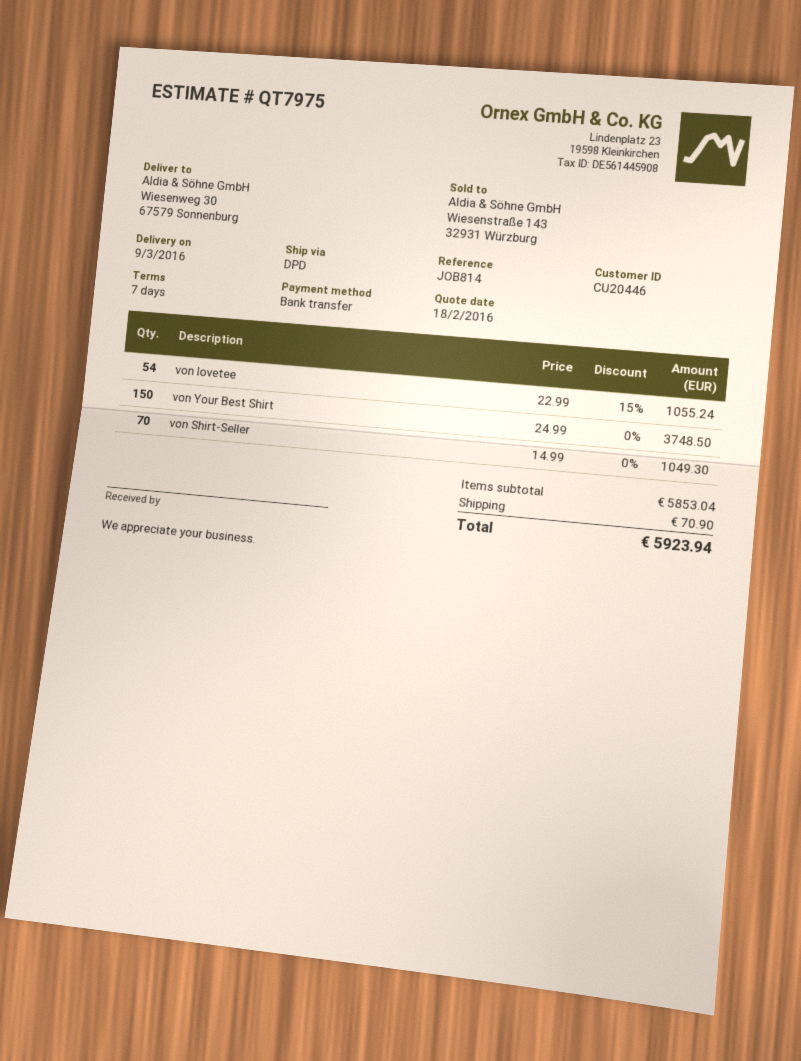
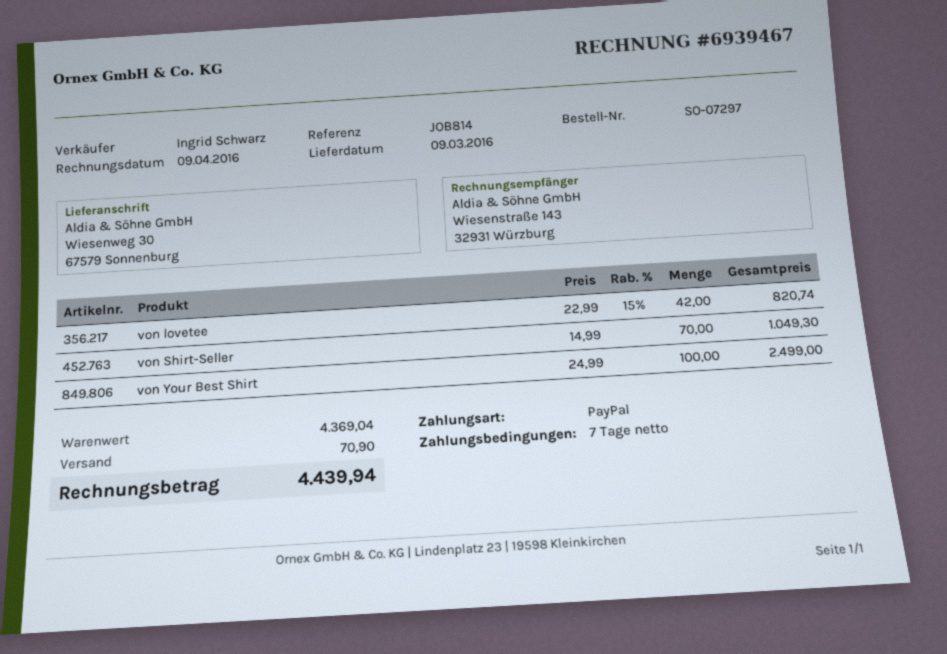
payment method: bank transfer -> PayPal
von lovetee: 54 x 22.99 - 15% = 1055.24 -> 42 x 22.99 - 15% = 820.74
von Your Best Shirt: 150 x 24.99 = 3748.50 -> 100 x 24.99 = 2499.00
subtotal: 5853.04 -> 4369.04
total: 5923.94 -> 4439.94

